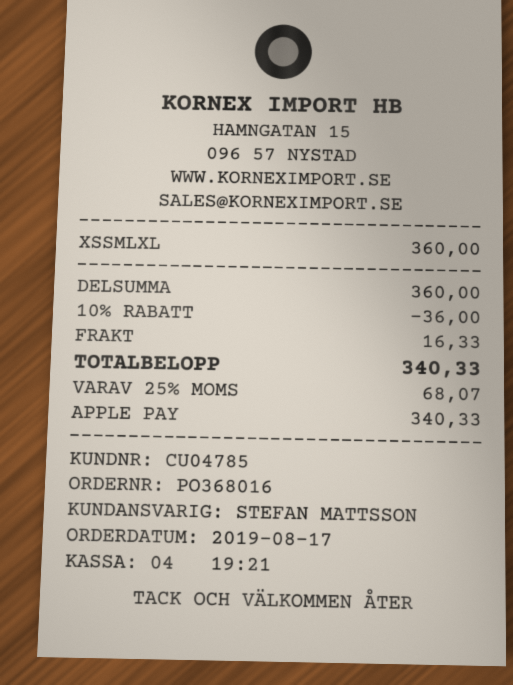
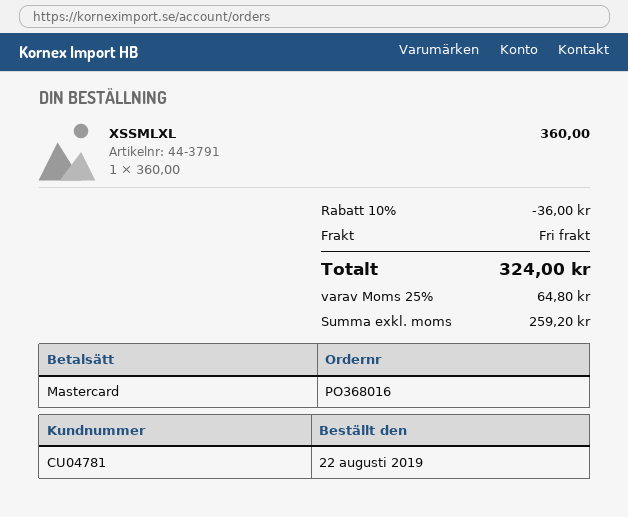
order date: 2019-08-17 -> 2019-08-22
customer number: CU04785 -> CU04781
payment method: Apple Pay -> Mastercard
shipping: 16.33 -> 0.00
tax: 25% = 68.07 -> 25% = 64.80
total: 340.33 -> 324.00

